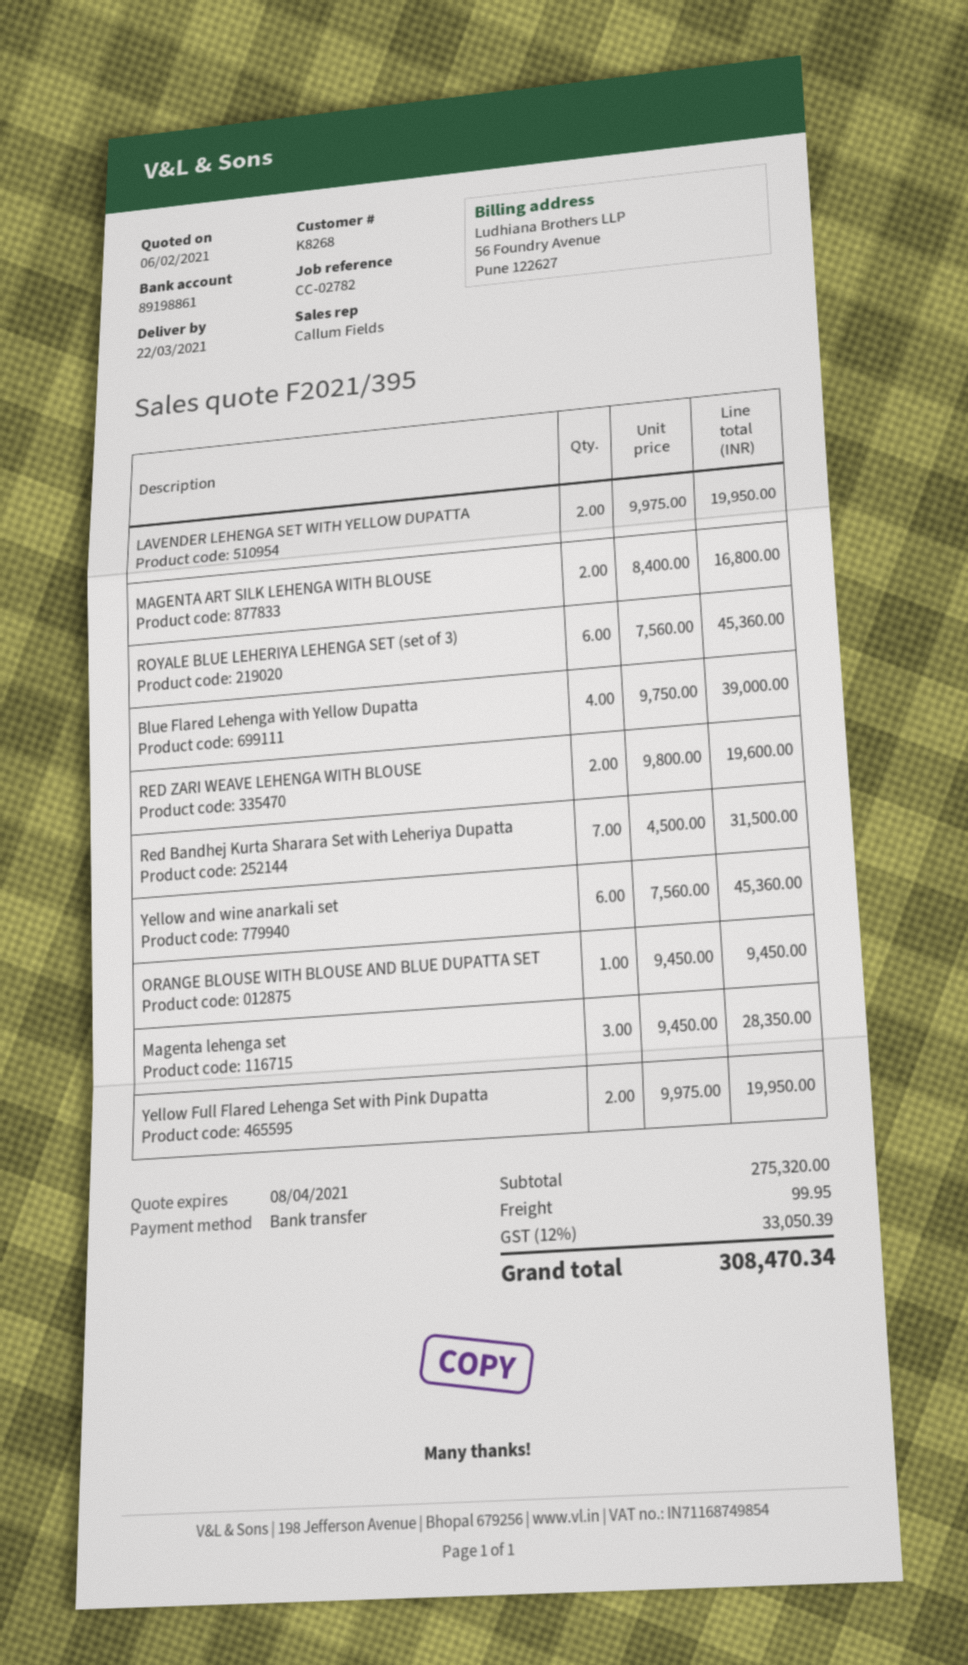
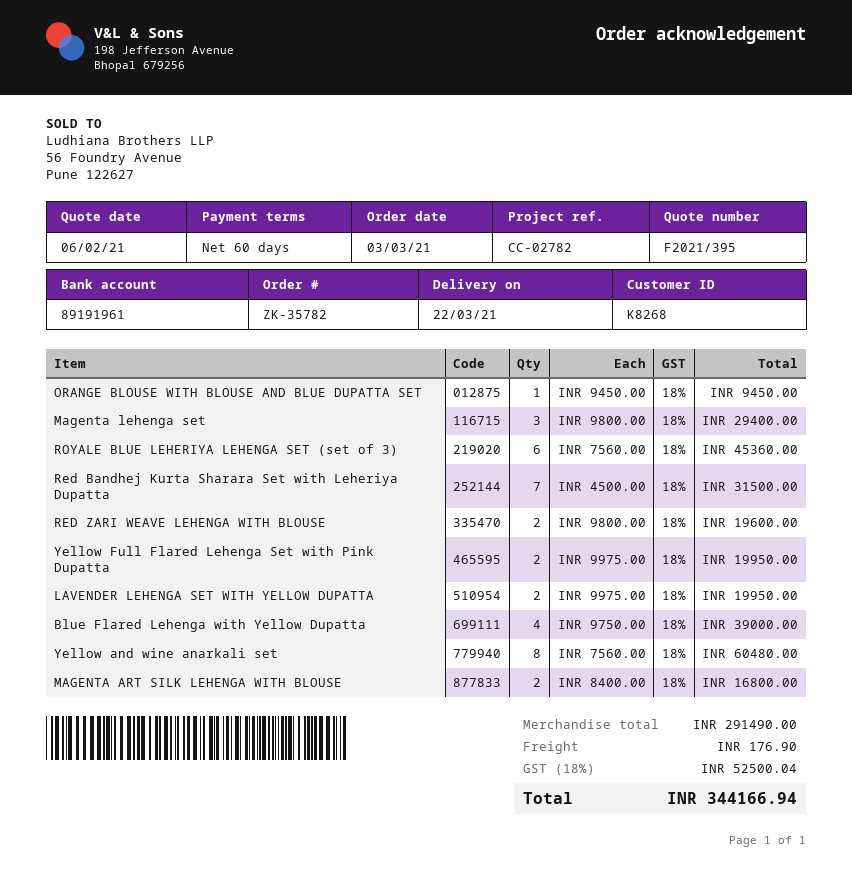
bank account: 89198861 -> 89191961
Yellow and wine anarkali set: 6 x 7560.00 = 45360.00 -> 8 x 7560.00 = 60480.00
Magenta lehenga set: 3 x 9450.00 = 28350.00 -> 3 x 9800.00 = 29400.00
subtotal: 275320.00 -> 291490.00
shipping: 99.95 -> 176.90
tax: 12% = 33050.39 -> 18% = 52500.04
total: 308470.34 -> 344166.94

